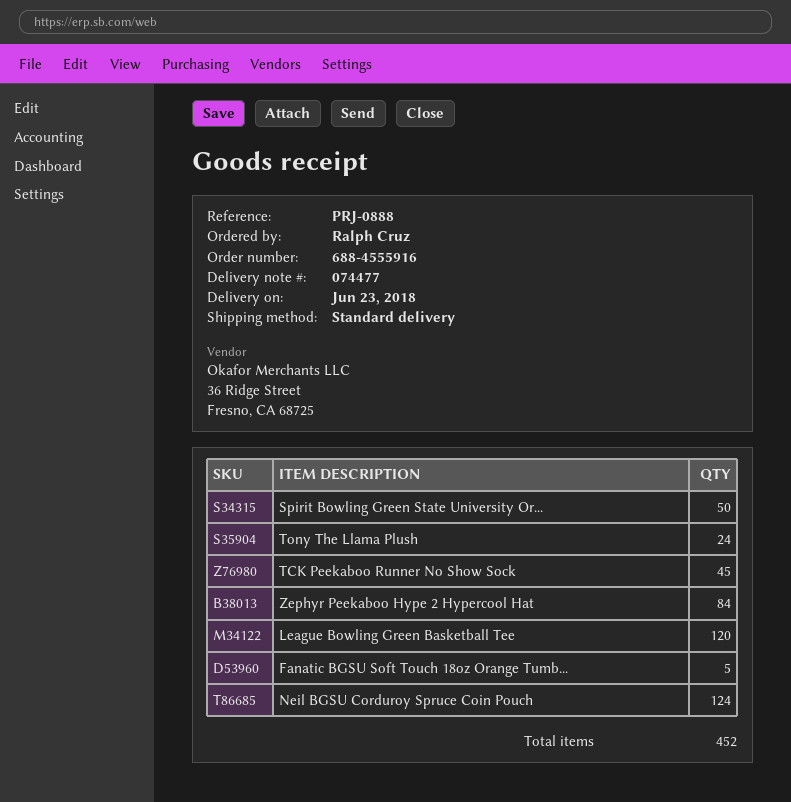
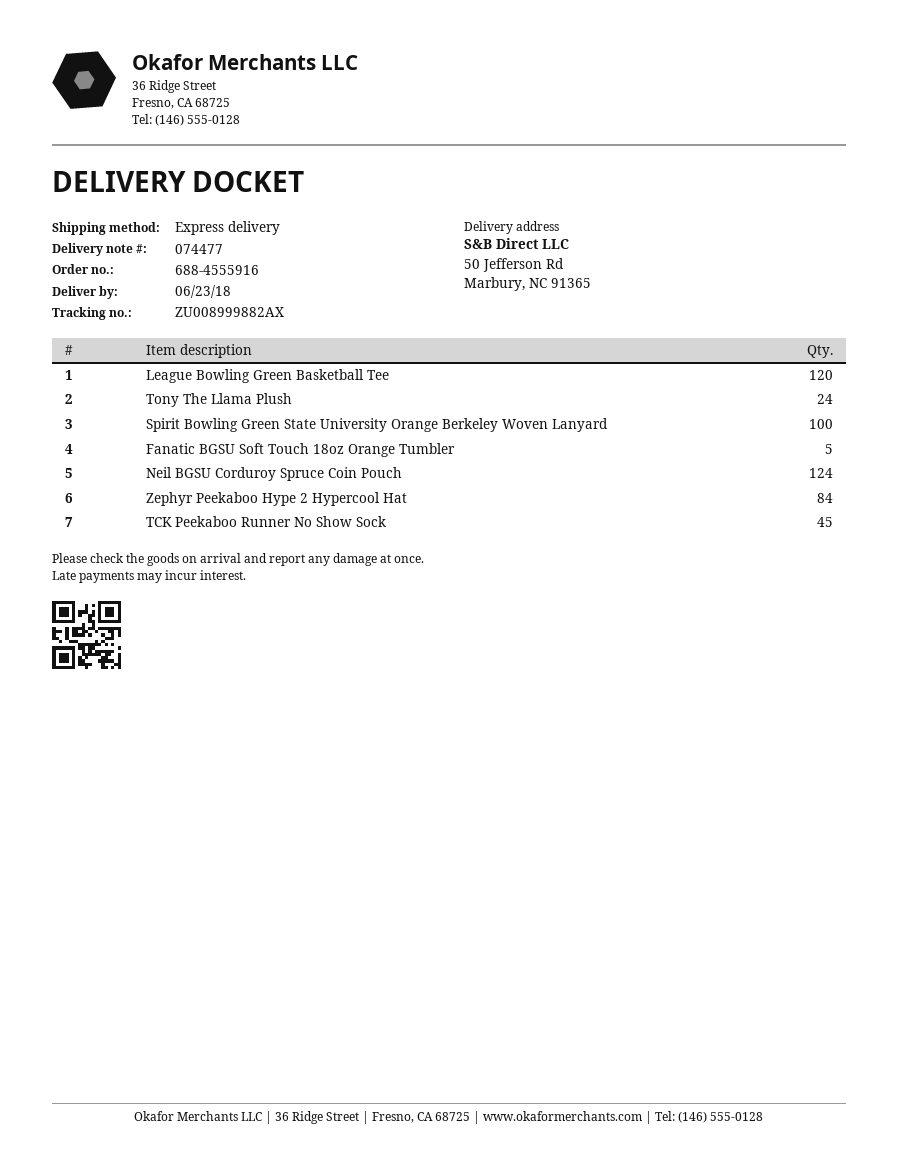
shipping method: standard -> express
Spirit Bowling Green State University Or...: 50 -> 100

